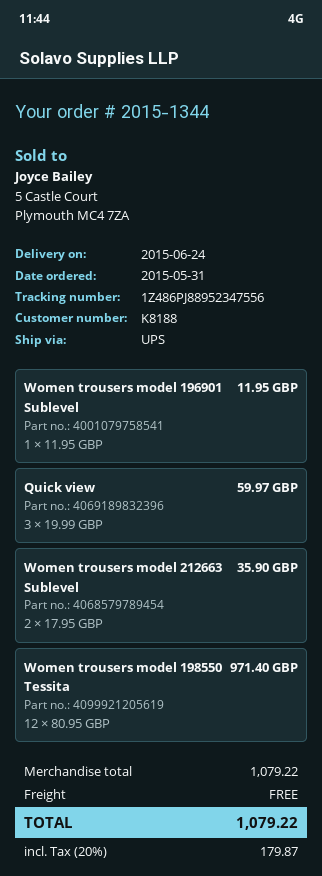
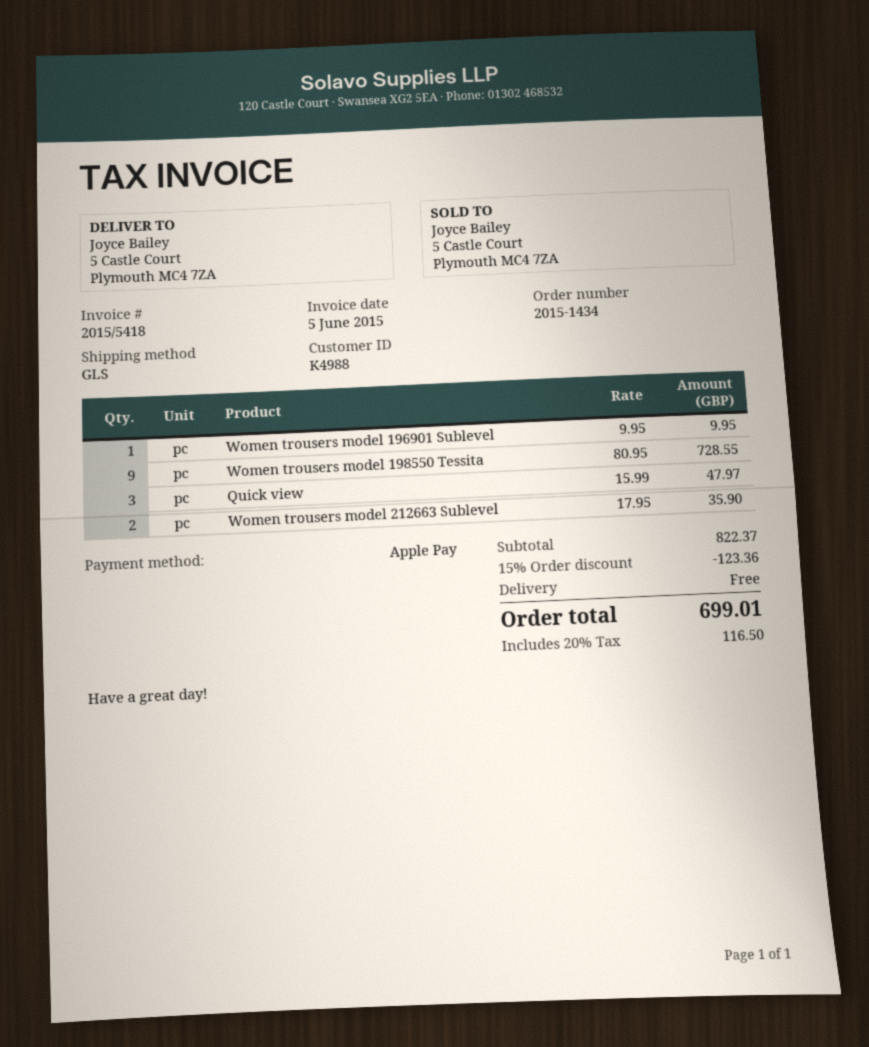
order number: 2015-1344 -> 2015-1434
customer number: K8188 -> K4988
shipping method: UPS -> GLS
Women trousers model 196901 Sublevel: 1 x 11.95 = 11.95 -> 1 x 9.95 = 9.95
Quick view: 3 x 19.99 = 59.97 -> 3 x 15.99 = 47.97
Women trousers model 198550 Tessita: 12 x 80.95 = 971.40 -> 9 x 80.95 = 728.55
subtotal: 1079.22 -> 822.37
discount: none -> 15% = 123.36
tax: 20% = 179.87 -> 20% = 116.50
total: 1079.22 -> 699.01

